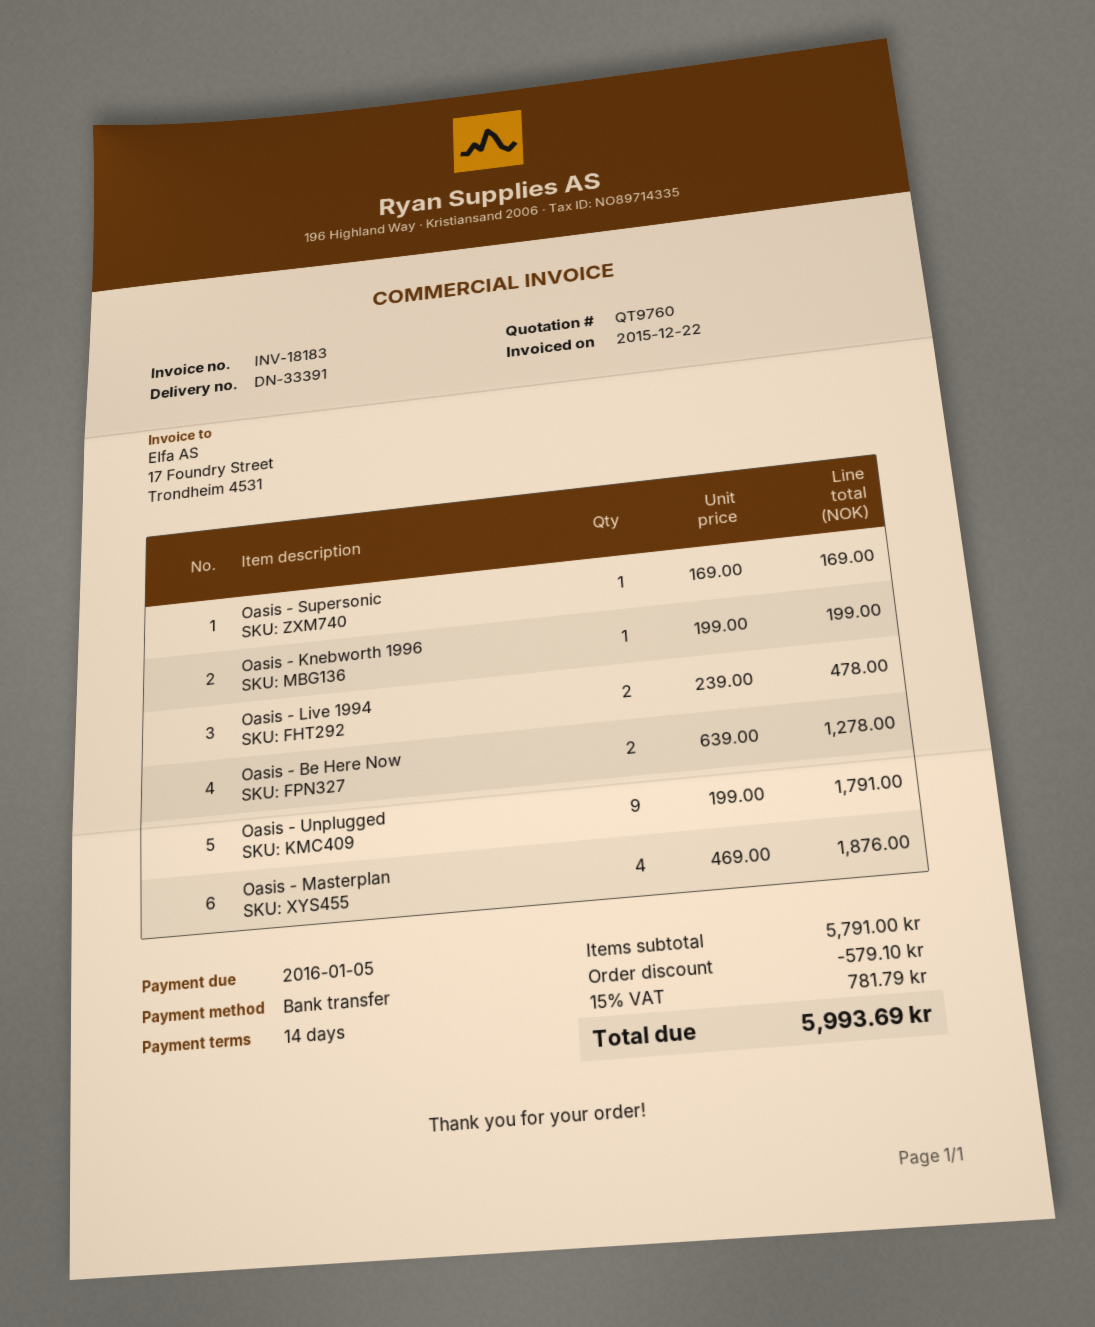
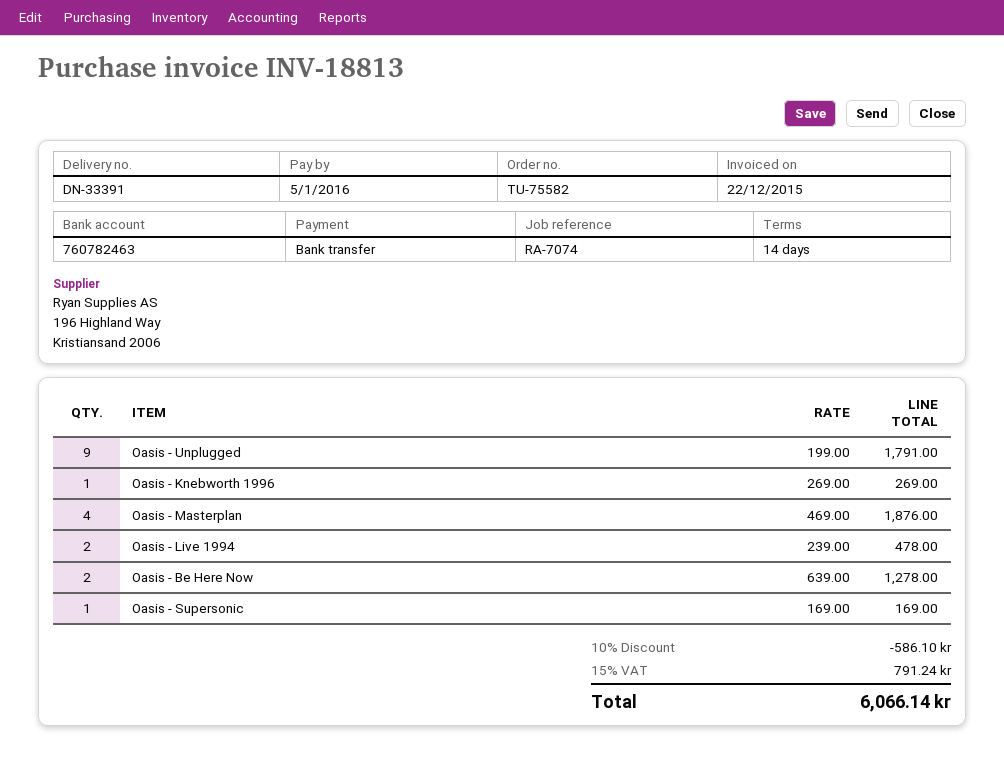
invoice number: INV-18183 -> INV-18813
Oasis - Knebworth 1996: 1 x 199.00 = 199.00 -> 1 x 269.00 = 269.00
discount: 579.10 -> 586.10
tax: 15% = 781.79 -> 15% = 791.24
total: 5993.69 -> 6066.14

